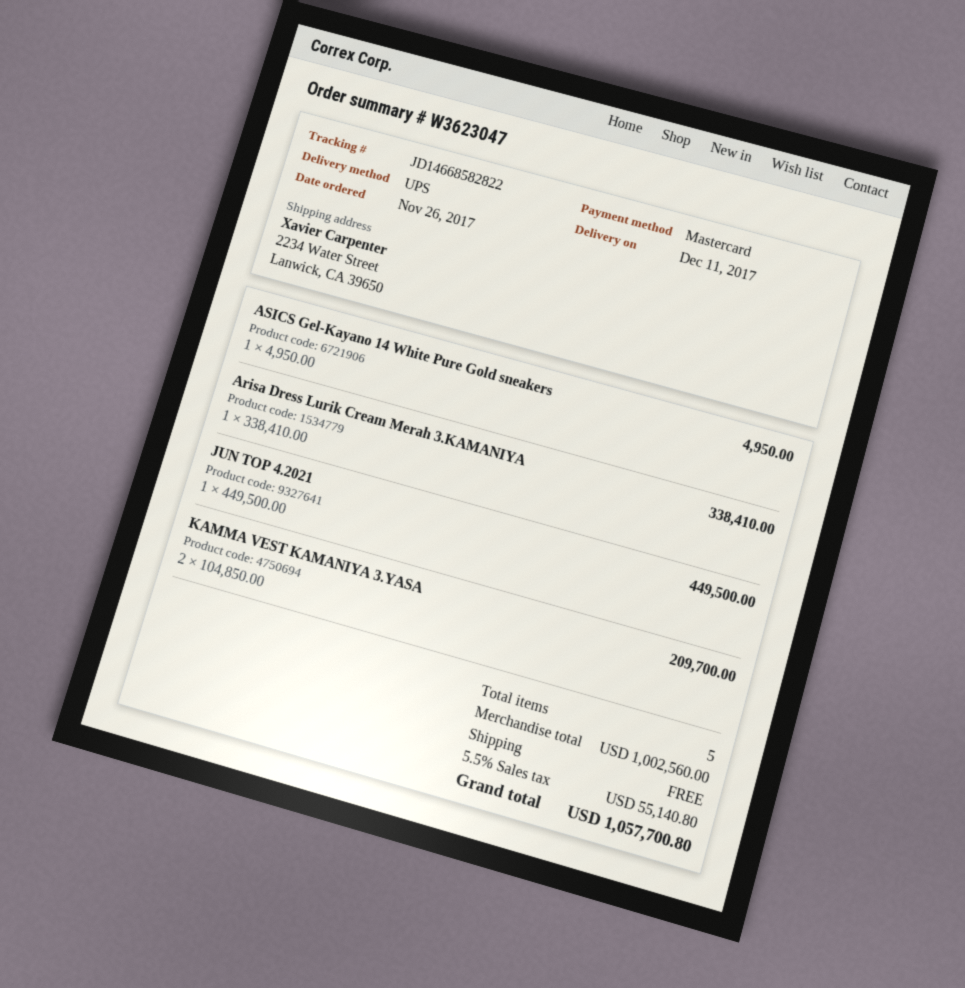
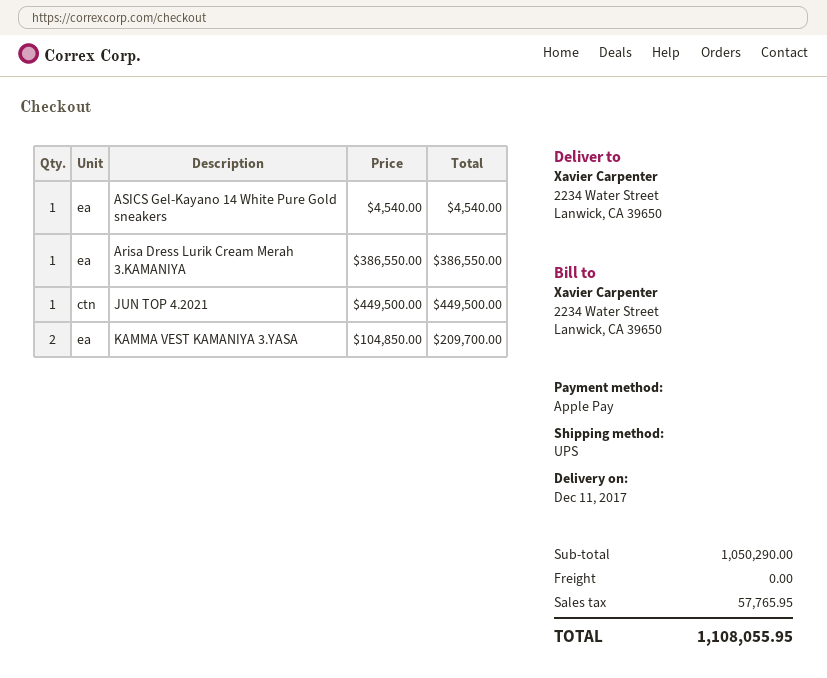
payment method: Mastercard -> Apple Pay
ASICS Gel-Kayano 14 White Pure Gold sneakers: 1 x 4950.00 = 4950.00 -> 1 x 4540.00 = 4540.00
Arisa Dress Lurik Cream Merah 3.KAMANIYA: 1 x 338410.00 = 338410.00 -> 1 x 386550.00 = 386550.00
subtotal: 1002560.00 -> 1050290.00
tax: 55140.80 -> 57765.95
total: 1057700.80 -> 1108055.95

